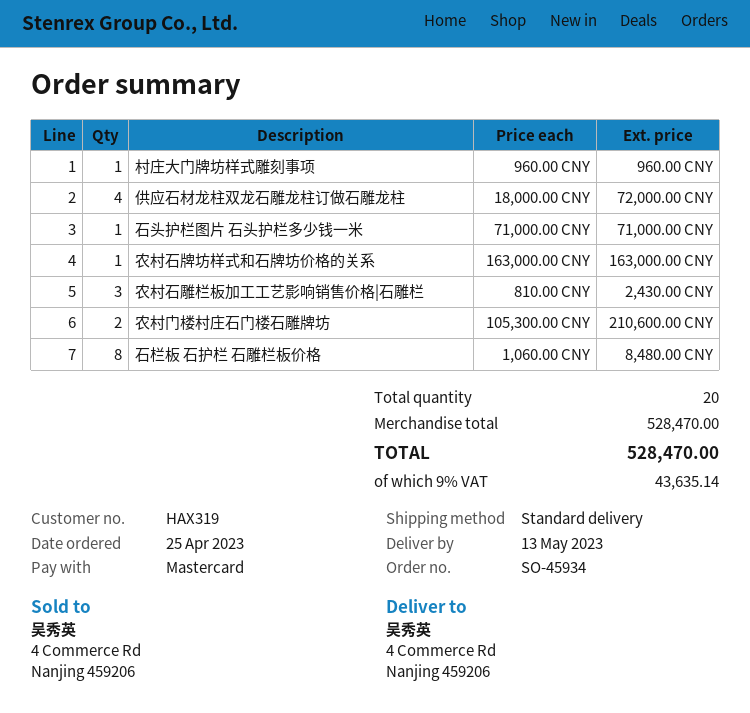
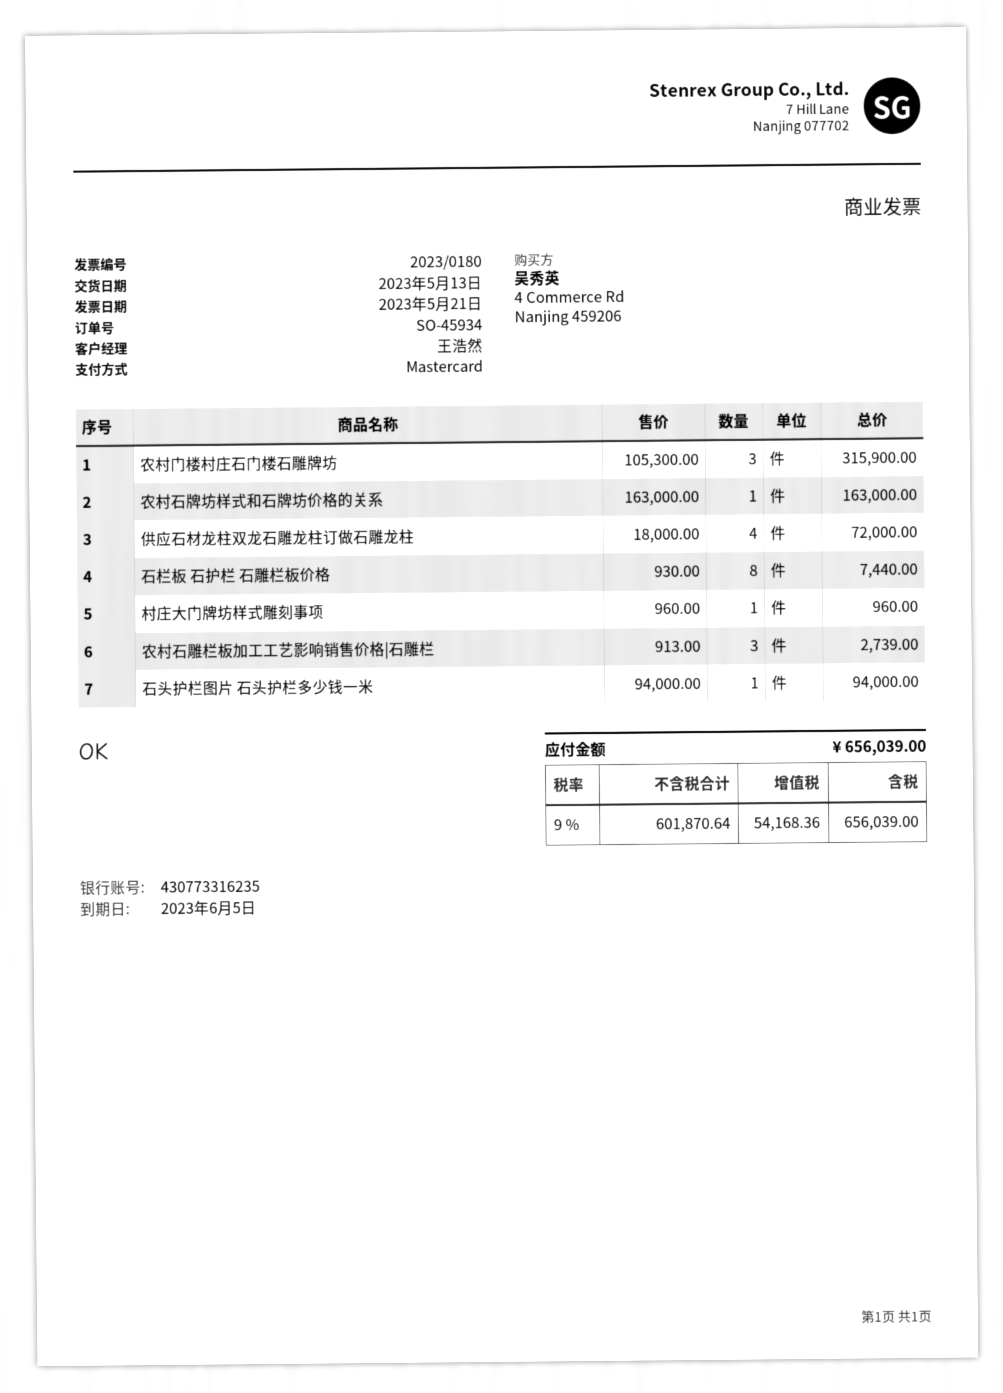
石头护栏图片 石头护栏多少钱一米: 1 x 71000.00 = 71000.00 -> 1 x 94000.00 = 94000.00
农村石雕栏板加工工艺影响销售价格|石雕栏: 3 x 810.00 = 2430.00 -> 3 x 913.00 = 2739.00
农村门楼村庄石门楼石雕牌坊: 2 x 105300.00 = 210600.00 -> 3 x 105300.00 = 315900.00
石栏板 石护栏 石雕栏板价格: 8 x 1060.00 = 8480.00 -> 8 x 930.00 = 7440.00
tax: 9% = 43635.14 -> 9% = 54168.36
total: 528470.00 -> 656039.00

